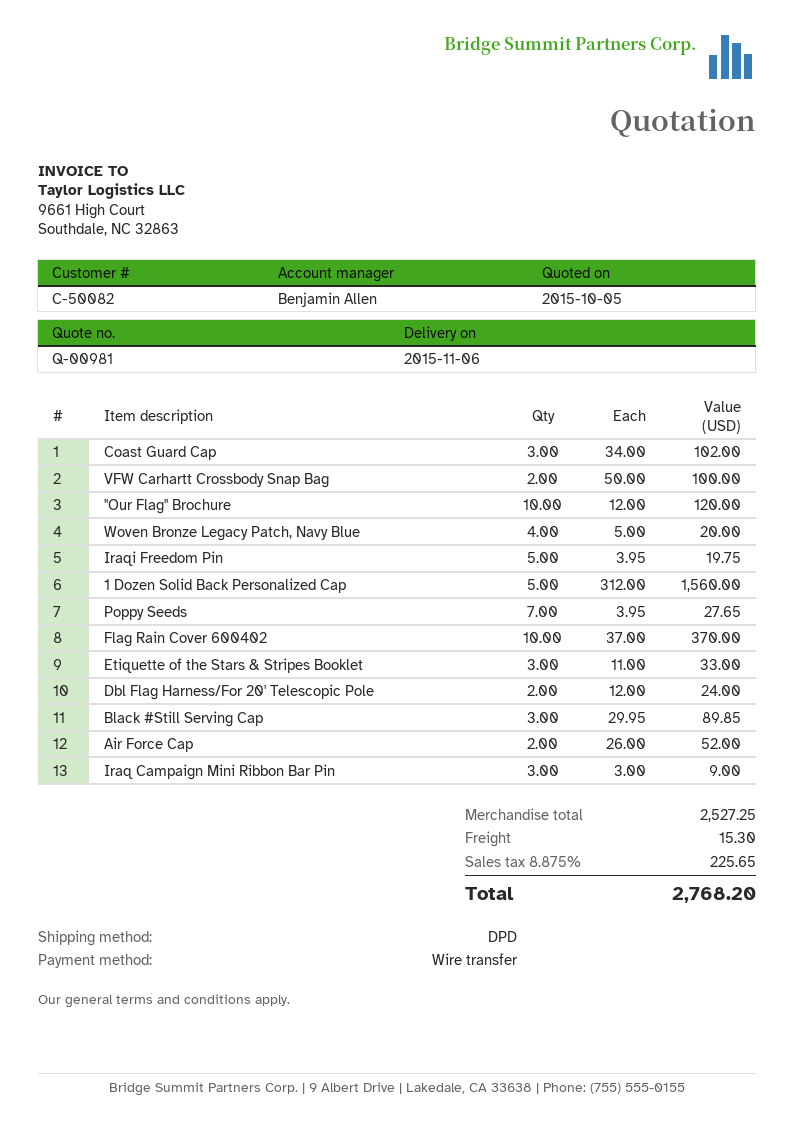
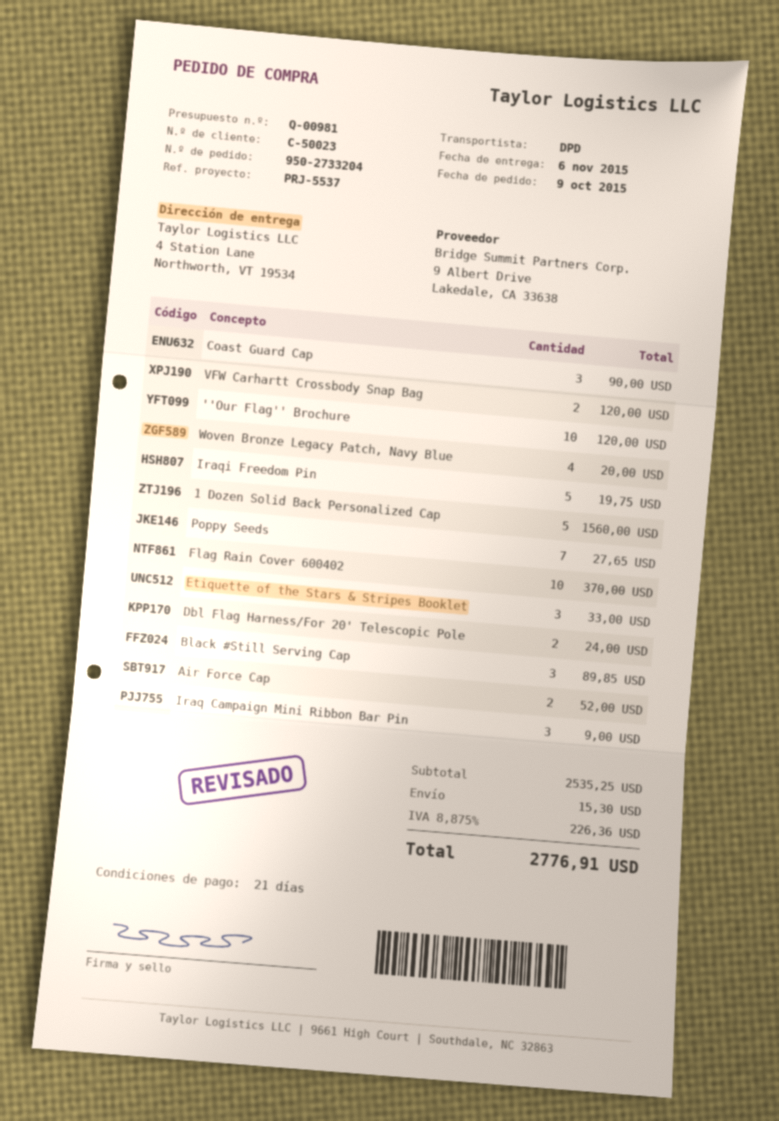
customer number: C-50082 -> C-50023
Coast Guard Cap: 3 for 102.00 -> 3 for 90.00
VFW Carhartt Crossbody Snap Bag: 2 for 100.00 -> 2 for 120.00
subtotal: 2527.25 -> 2535.25
tax: 8.875% = 225.65 -> 8.875% = 226.36
total: 2768.20 -> 2776.91

